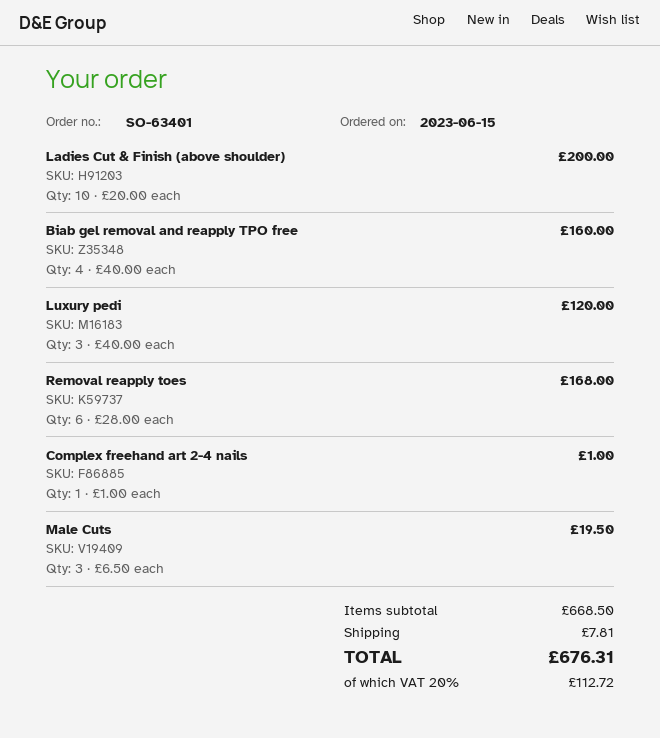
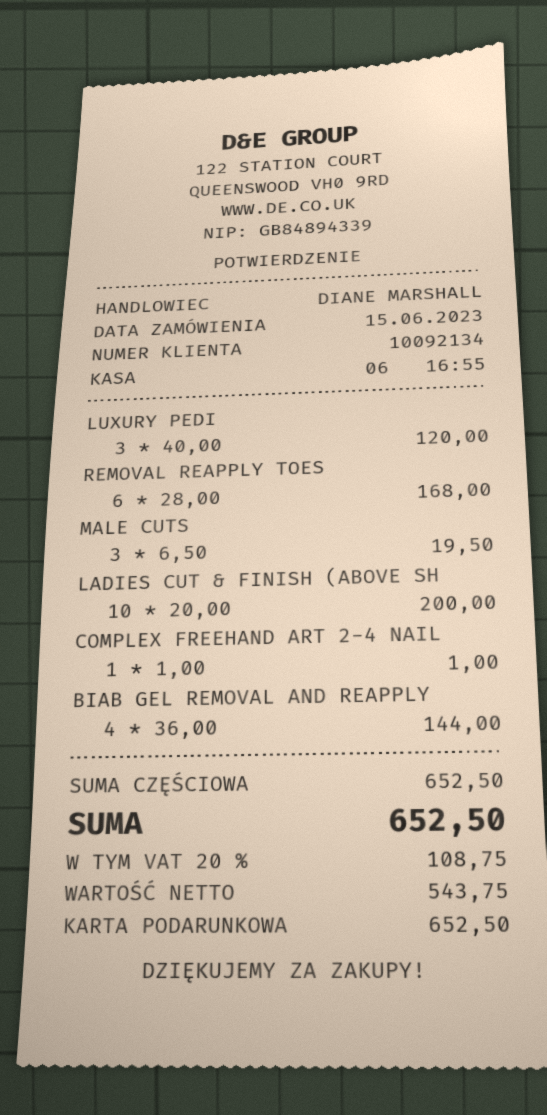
Biab gel removal and reapply TPO free: 4 x 40.00 = 160.00 -> 4 x 36.00 = 144.00
subtotal: 668.50 -> 652.50
shipping: 7.81 -> none
tax: 20% = 112.72 -> 20% = 108.75
total: 676.31 -> 652.50

